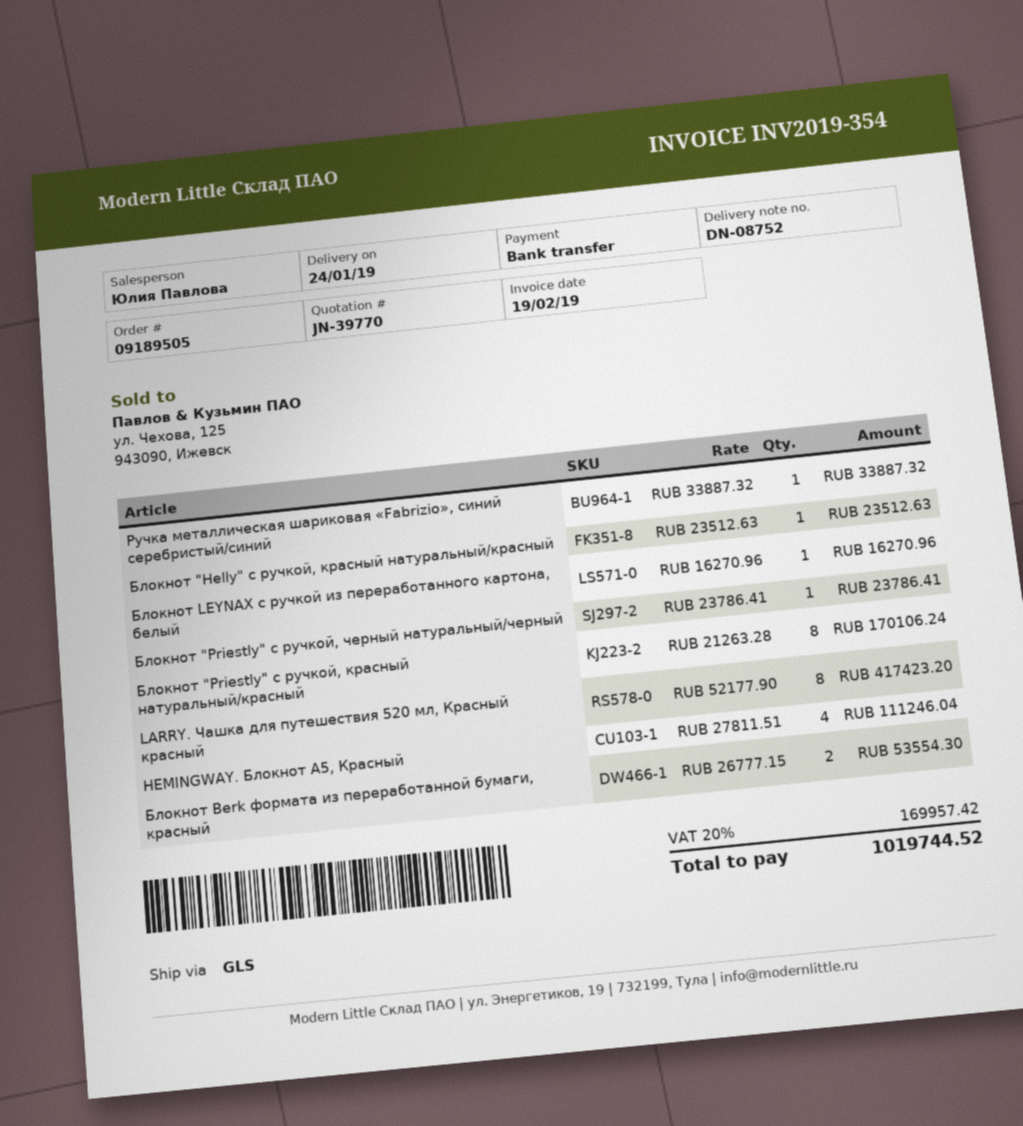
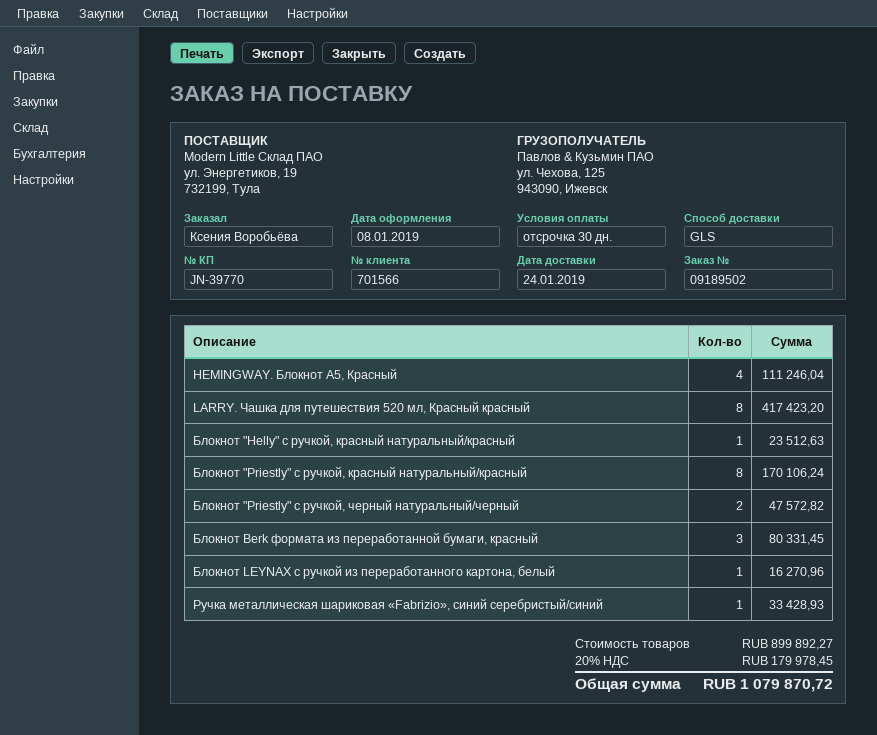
order number: 09189505 -> 09189502
Ручка металлическая шариковая «Fabrizio», синий серебристый/синий: 1 for 33887.32 -> 1 for 33428.93
Блокнот "Priestly" с ручкой, черный натуральный/черный: 1 for 23786.41 -> 2 for 47572.82
Блокнот Berk формата из переработанной бумаги, красный: 2 for 53554.30 -> 3 for 80331.45
tax: 20% = 169957.42 -> 20% = 179978.45
total: 1019744.52 -> 1079870.72

